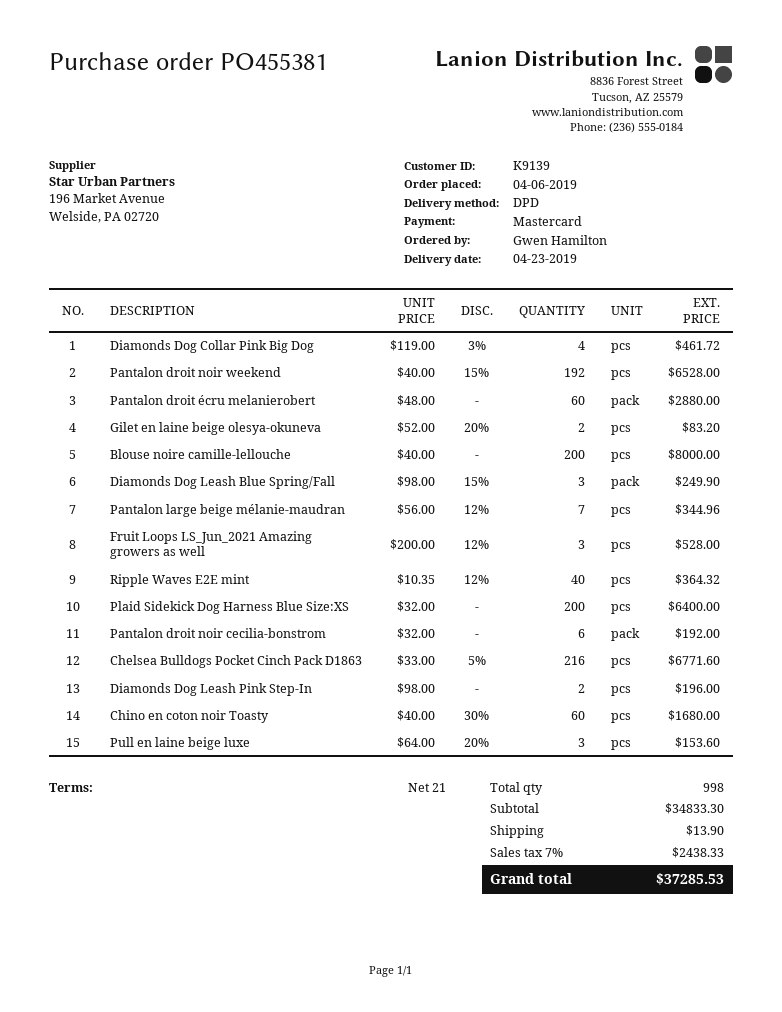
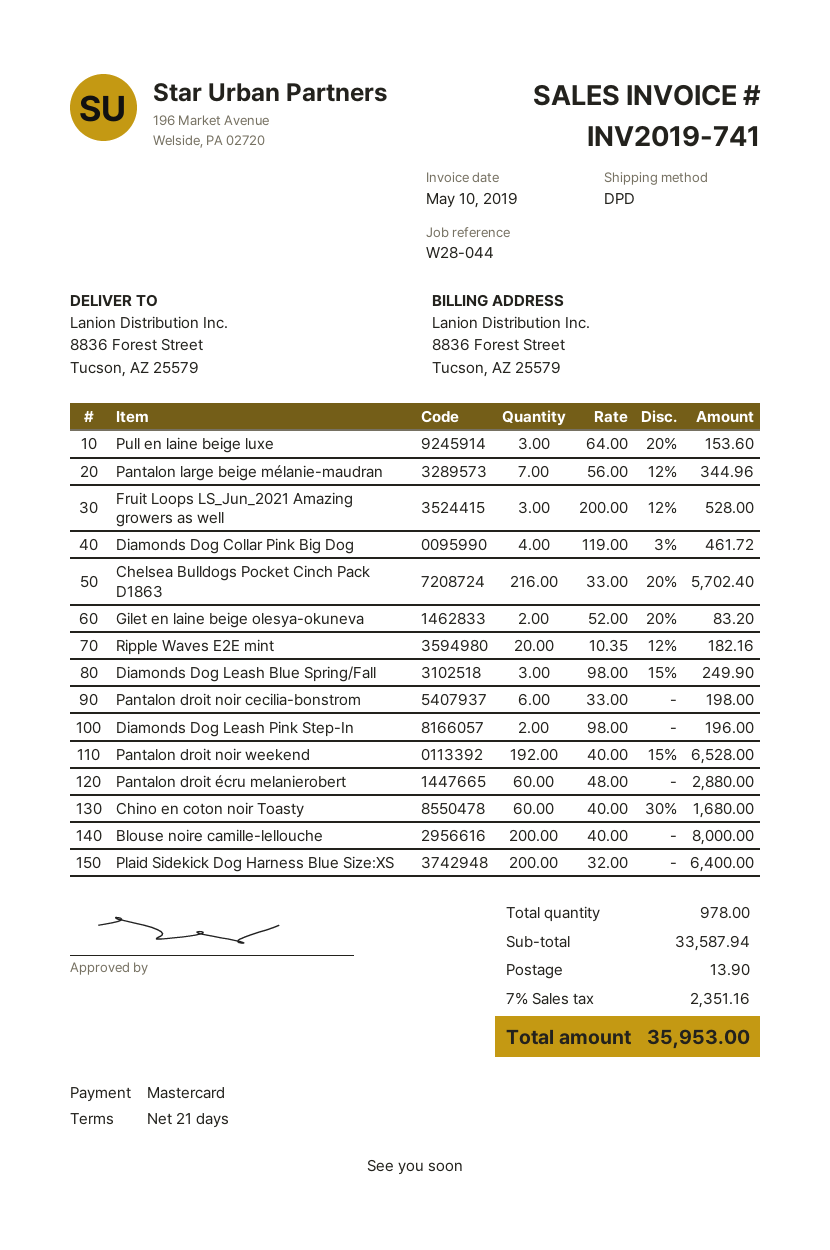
Ripple Waves E2E mint: 40 x 10.35 - 12% = 364.32 -> 20 x 10.35 - 12% = 182.16
Pantalon droit noir cecilia-bonstrom: 6 x 32.00 = 192.00 -> 6 x 33.00 = 198.00
Chelsea Bulldogs Pocket Cinch Pack D1863: 216 x 33.00 - 5% = 6771.60 -> 216 x 33.00 - 20% = 5702.40
total quantity: 998 -> 978
subtotal: 34833.30 -> 33587.94
tax: 7% = 2438.33 -> 7% = 2351.16
total: 37285.53 -> 35953.00

